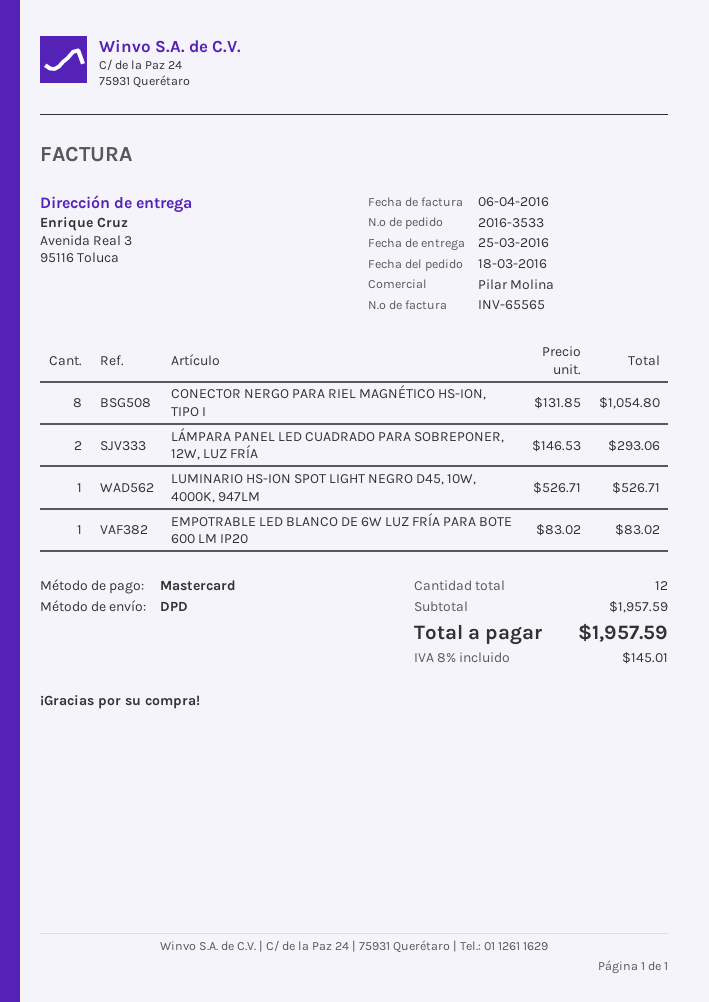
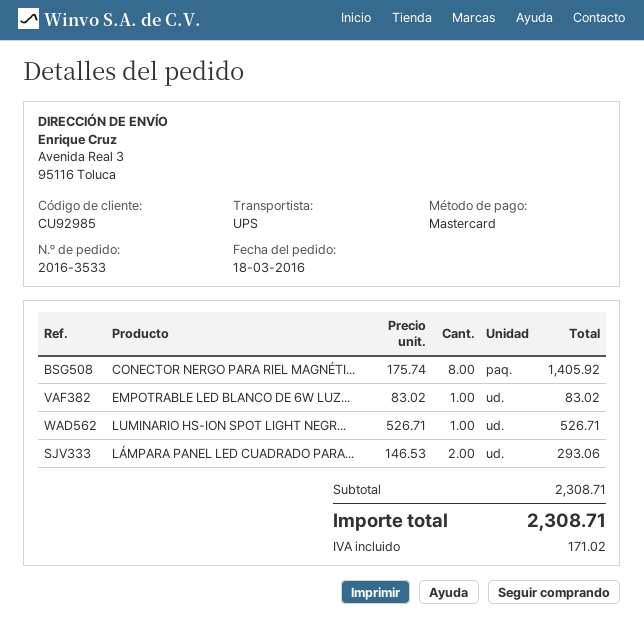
shipping method: DPD -> UPS
CONECTOR NERGO PARA RIEL MAGNÉTICO HS-ION, TIPO I: 8 x 131.85 = 1054.80 -> 8 x 175.74 = 1405.92
subtotal: 1957.59 -> 2308.71
tax: 145.01 -> 171.02
total: 1957.59 -> 2308.71

